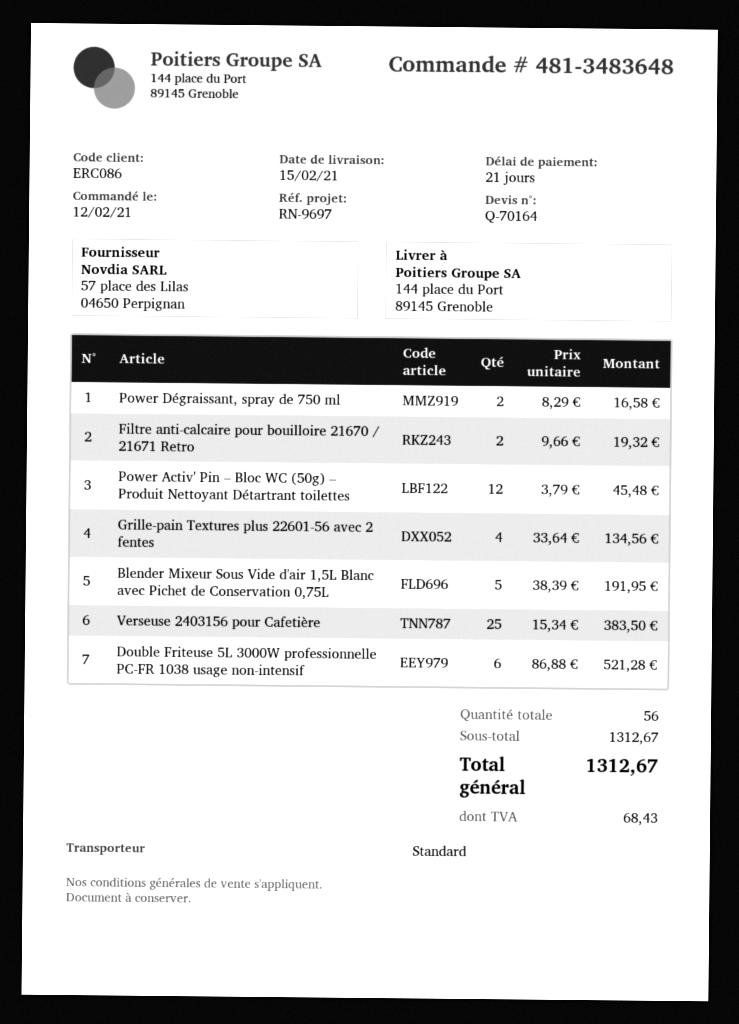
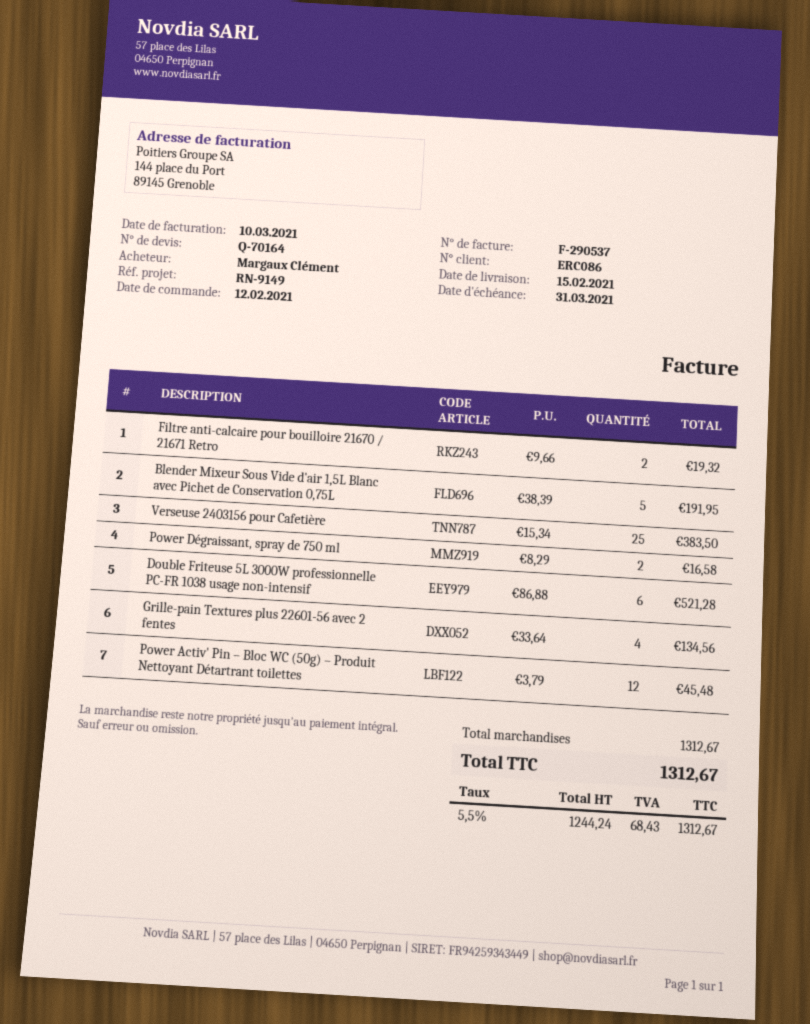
reference: RN-9697 -> RN-9149

